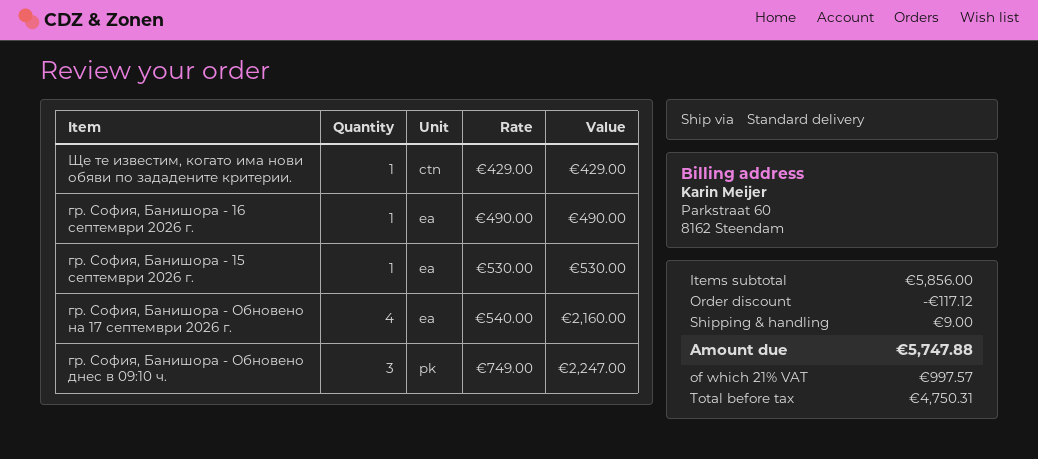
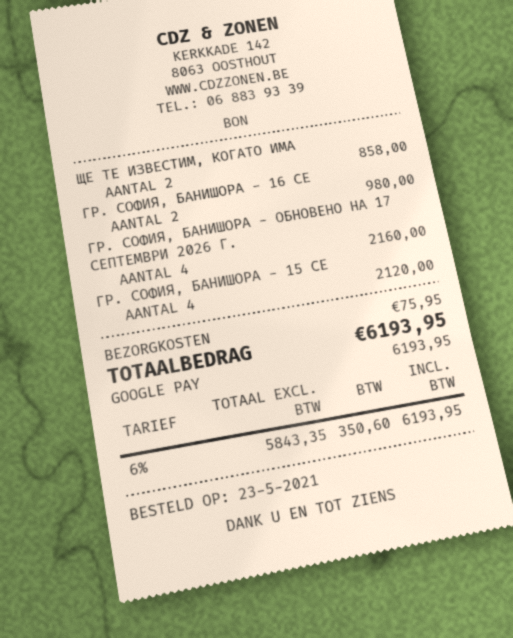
Ще те известим, когато има нови обяви по зададените критерии.: 1 for 429.00 -> 2 for 858.00
гр. София, Банишора - 16 септември 2026 г.: 1 for 490.00 -> 2 for 980.00
гр. София, Банишора - 15 септември 2026 г.: 1 for 530.00 -> 4 for 2120.00
гр. София, Банишора - Обновено днес в 09:10 ч.: 3 for 2247.00 -> none
discount: 117.12 -> none
shipping: 9.00 -> 75.95
net: 4750.31 -> 5843.35
tax: 21% = 997.57 -> 6% = 350.60
total: 5747.88 -> 6193.95

